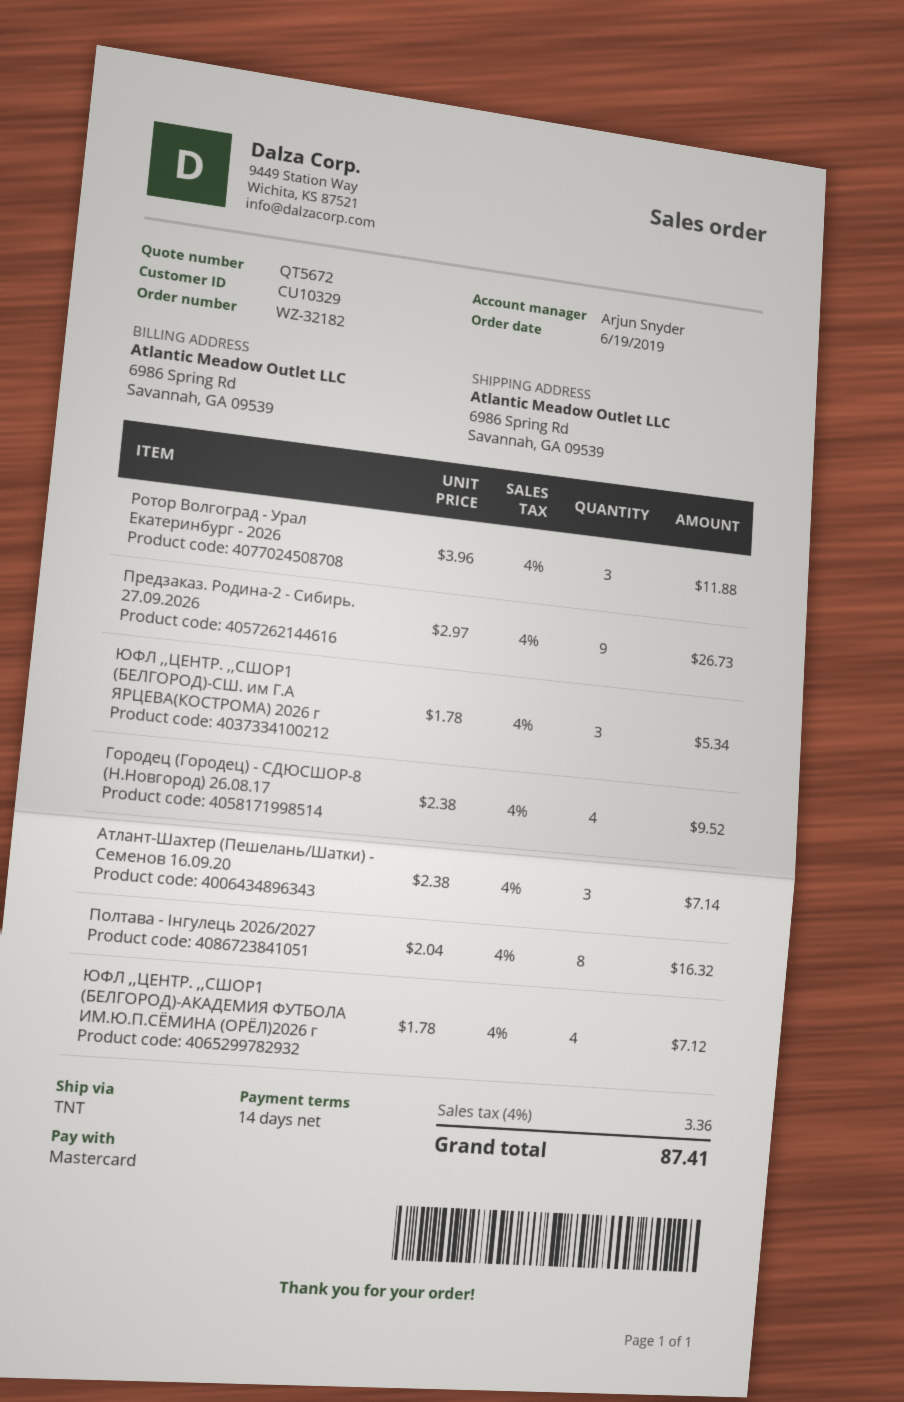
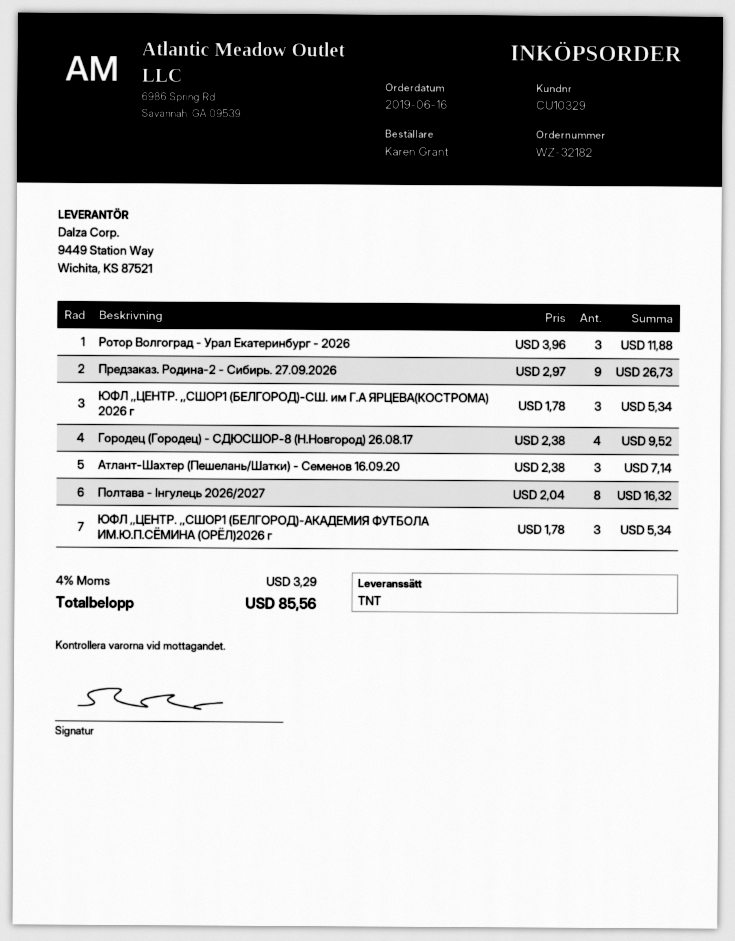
order date: 2019-06-19 -> 2019-06-16
ЮФЛ ,,ЦЕНТР. ,,СШОР1 (БЕЛГОРОД)-АКАДЕМИЯ ФУТБОЛА ИМ.Ю.П.СЁМИНА (ОРЁЛ)2026 г: 4 x 1.78 = 7.12 -> 3 x 1.78 = 5.34
tax: 4% = 3.36 -> 4% = 3.29
total: 87.41 -> 85.56

